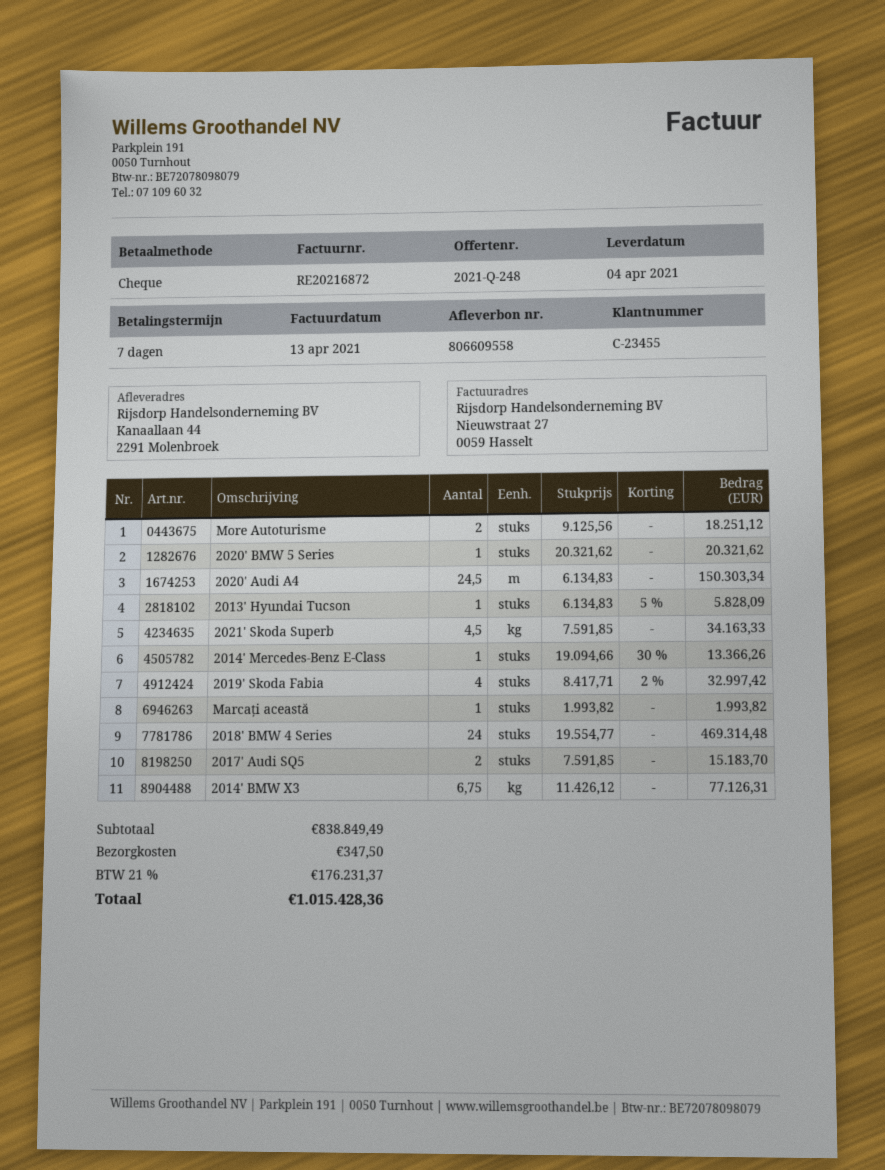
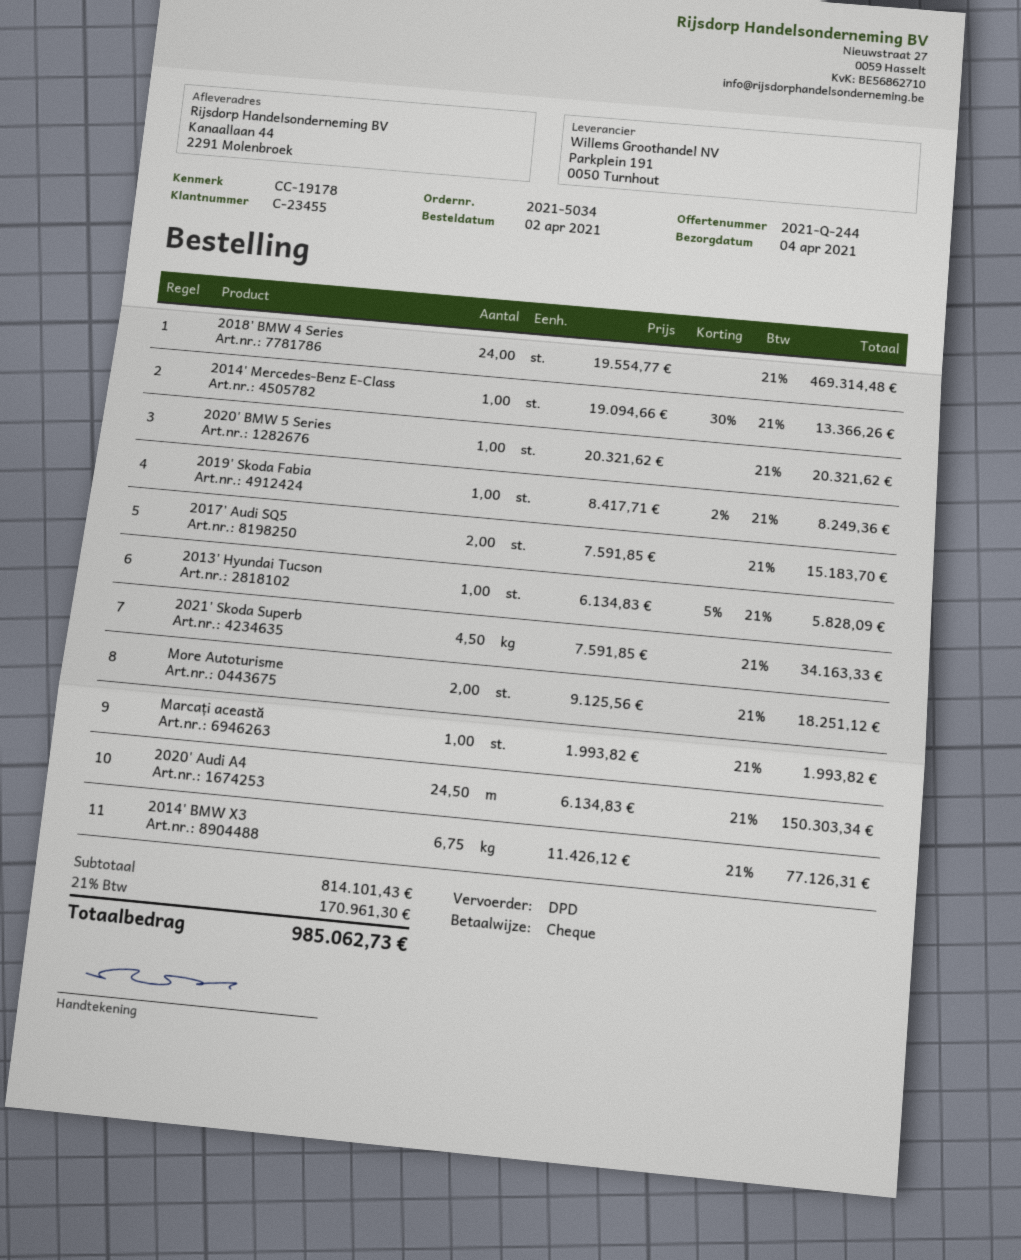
quote number: 2021-Q-248 -> 2021-Q-244
2019' Skoda Fabia: 4 x 8417.71 - 2% = 32997.42 -> 1 x 8417.71 - 2% = 8249.36
subtotal: 838849.49 -> 814101.43
shipping: 347.50 -> none
tax: 21% = 176231.37 -> 21% = 170961.30
total: 1015428.36 -> 985062.73

